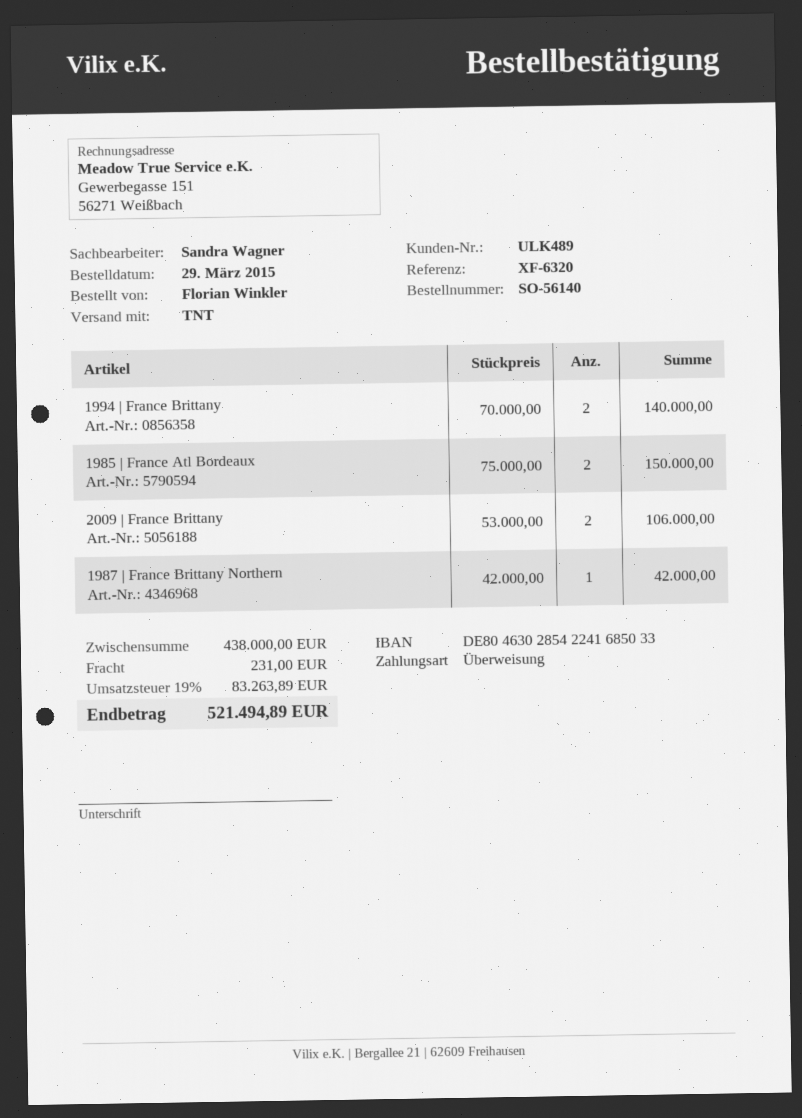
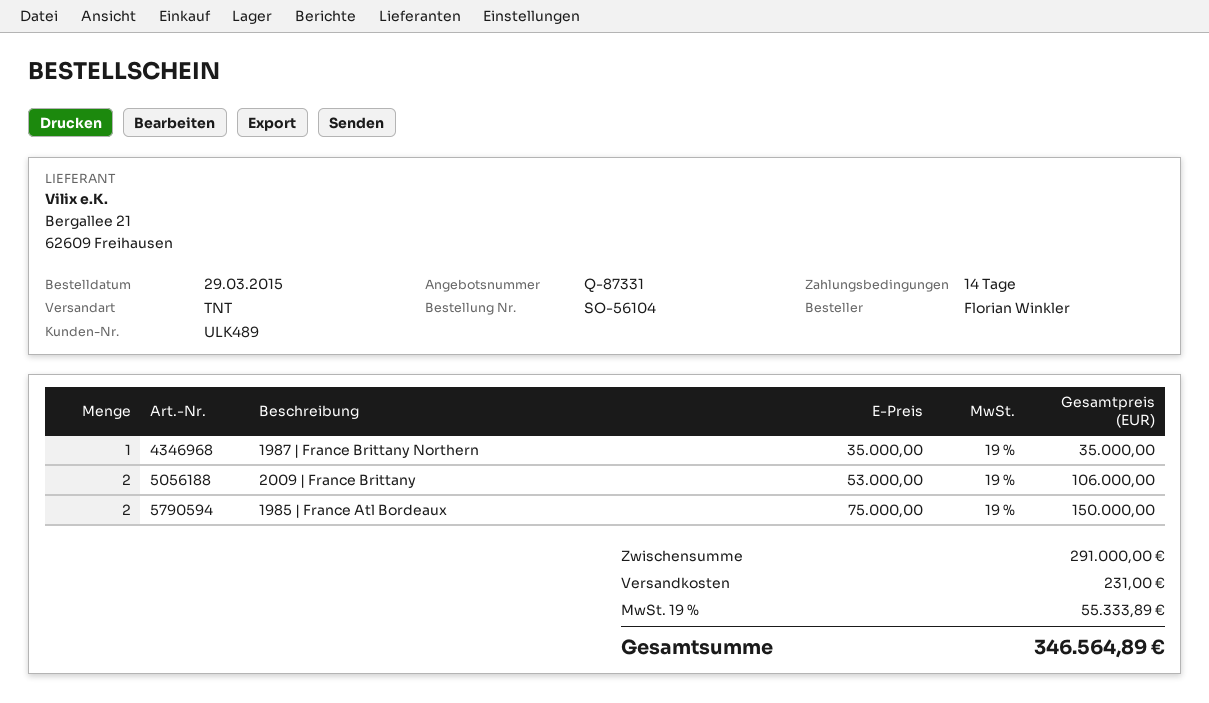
order number: SO-56140 -> SO-56104
1994 | France Brittany: 2 x 70000.00 = 140000.00 -> none
1987 | France Brittany Northern: 1 x 42000.00 = 42000.00 -> 1 x 35000.00 = 35000.00
subtotal: 438000.00 -> 291000.00
tax: 19% = 83263.89 -> 19% = 55333.89
total: 521494.89 -> 346564.89

